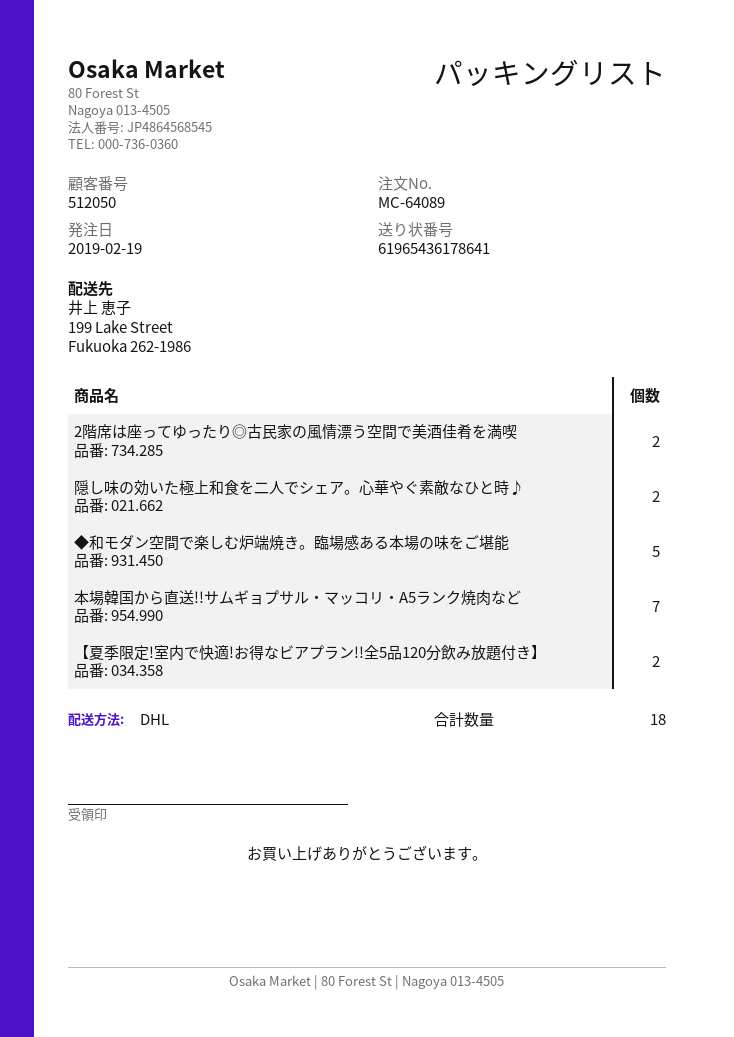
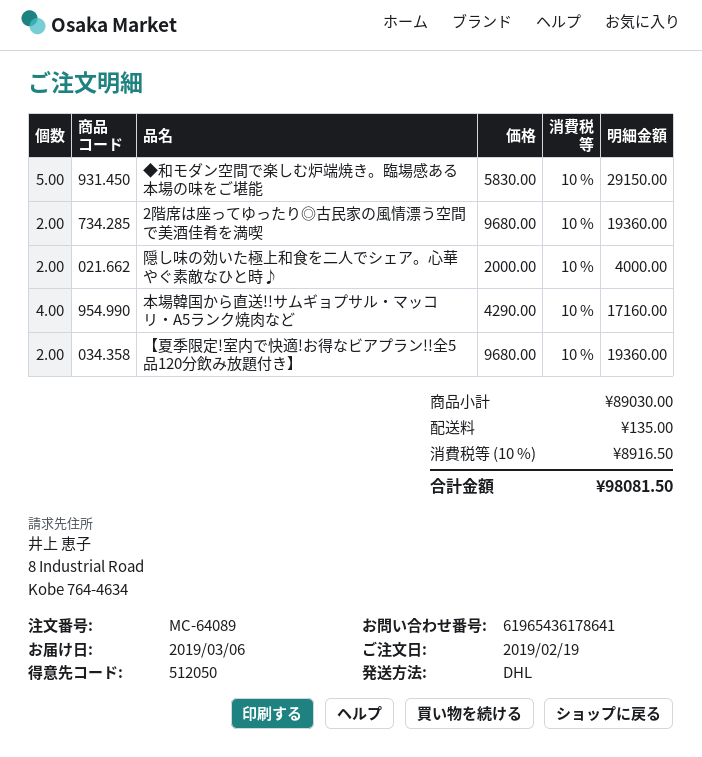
本場韓国から直送!!サムギョプサル・マッコリ・A5ランク焼肉など: 7 -> 4

